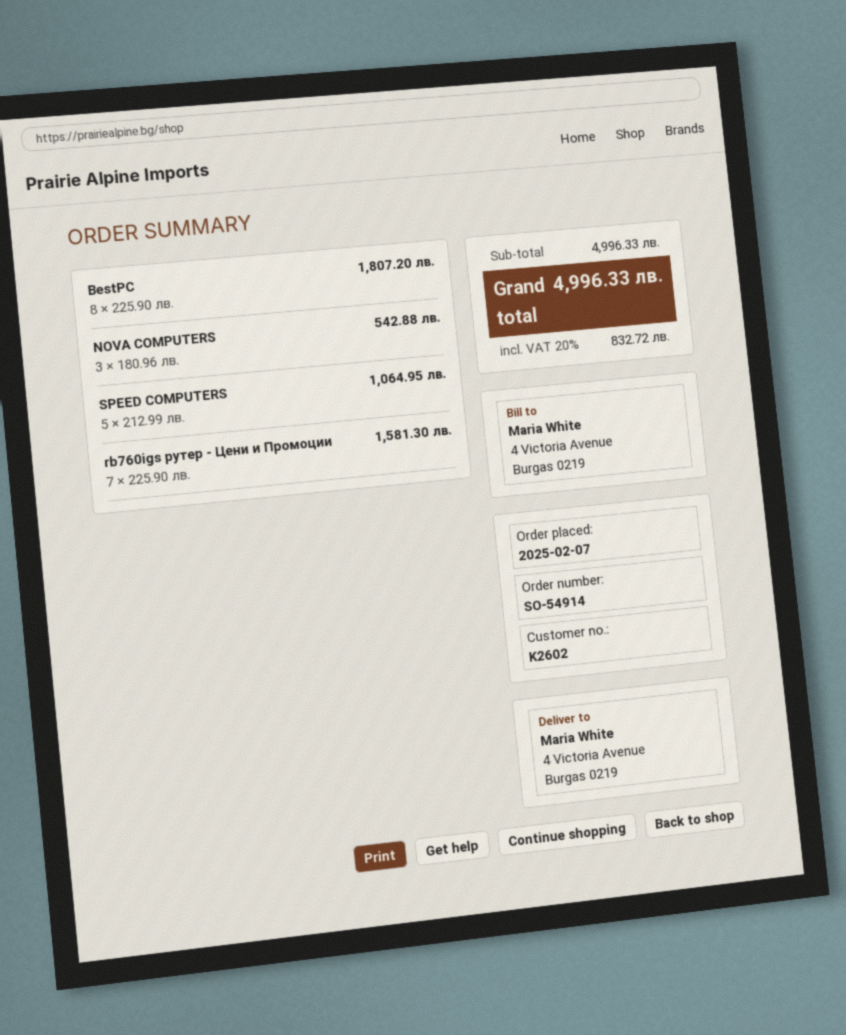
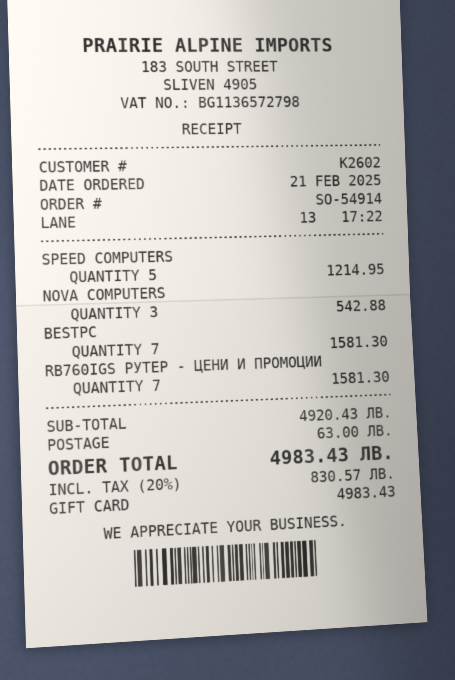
order date: 2025-02-07 -> 2025-02-21
BestPC: 8 for 1807.20 -> 7 for 1581.30
SPEED COMPUTERS: 5 for 1064.95 -> 5 for 1214.95
subtotal: 4996.33 -> 4920.43
shipping: none -> 63.00
tax: 20% = 832.72 -> 20% = 830.57
total: 4996.33 -> 4983.43

